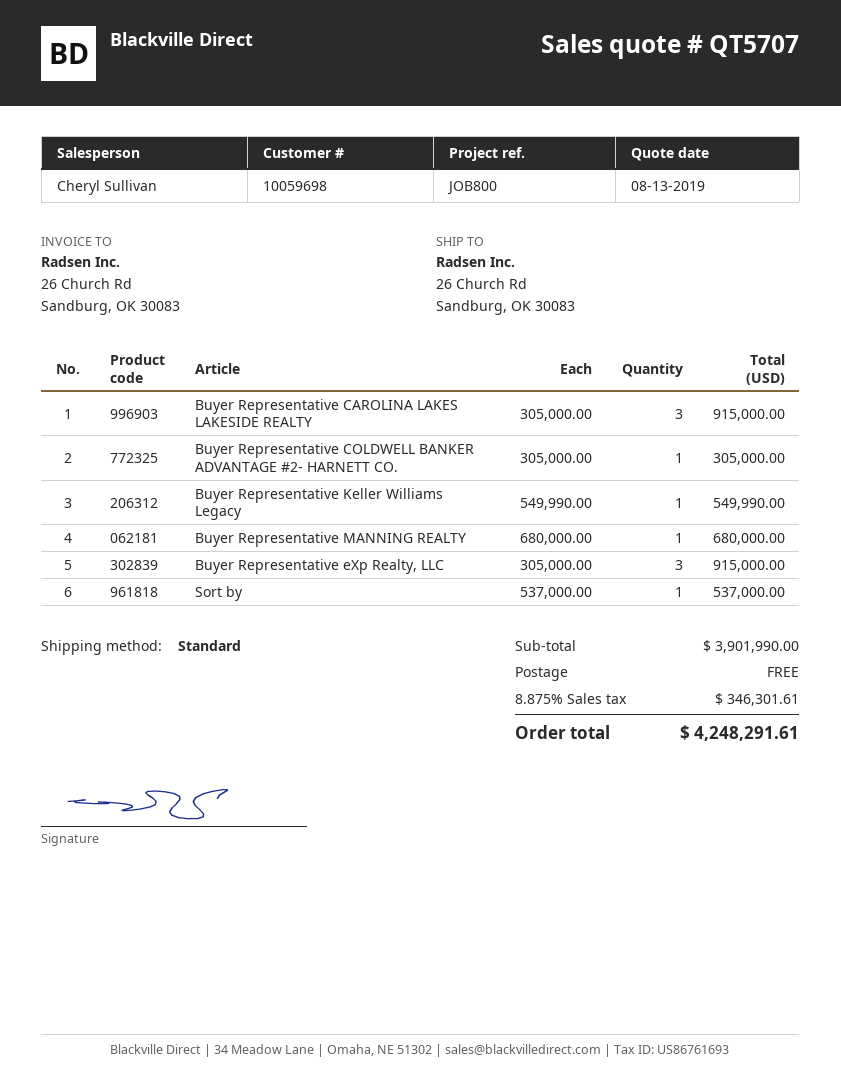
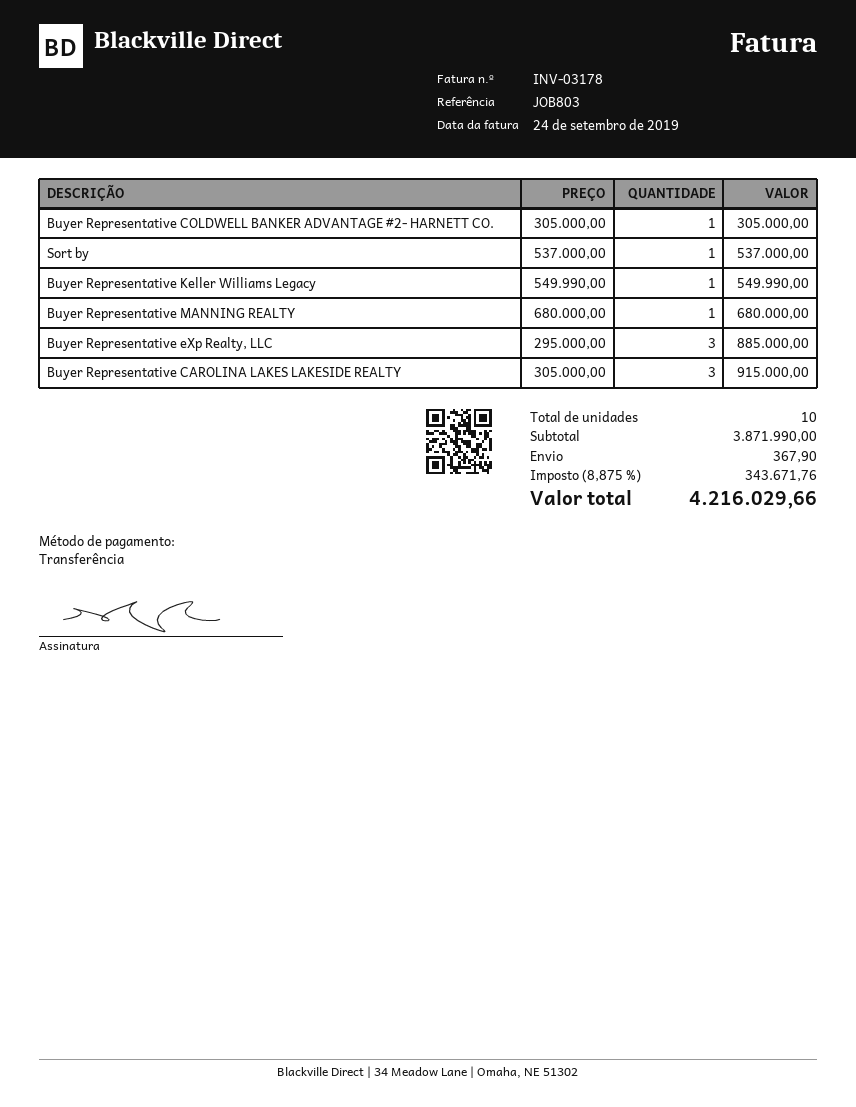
reference: JOB800 -> JOB803
Buyer Representative eXp Realty, LLC: 3 x 305000.00 = 915000.00 -> 3 x 295000.00 = 885000.00
subtotal: 3901990.00 -> 3871990.00
shipping: 0.00 -> 367.90
tax: 8.875% = 346301.61 -> 8.875% = 343671.76
total: 4248291.61 -> 4216029.66

